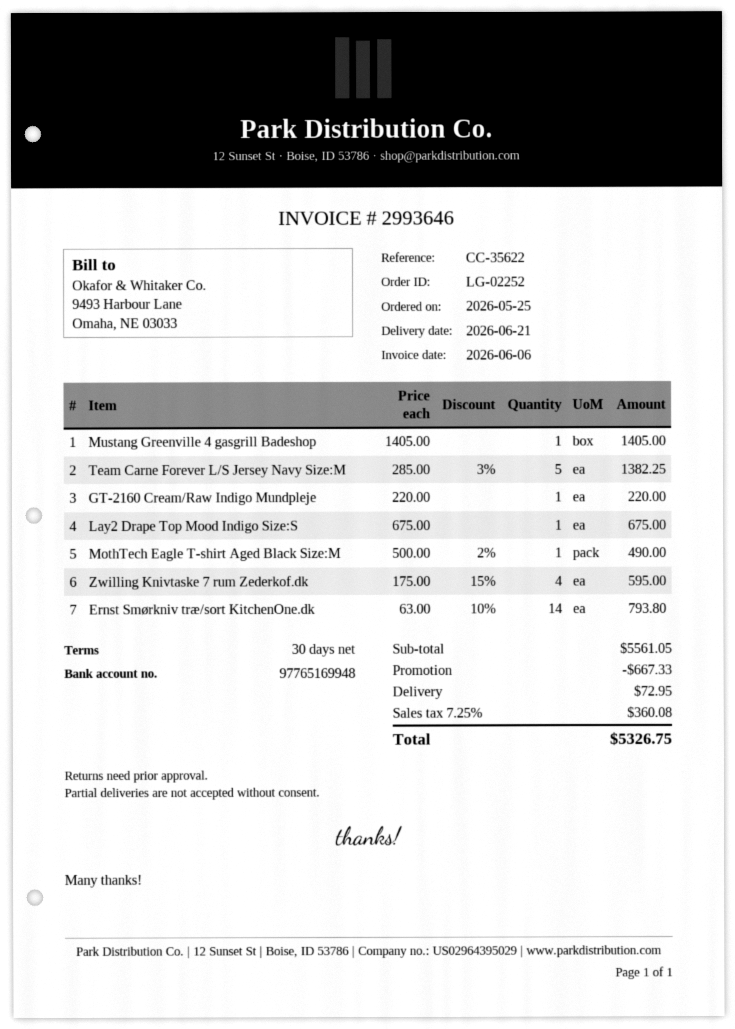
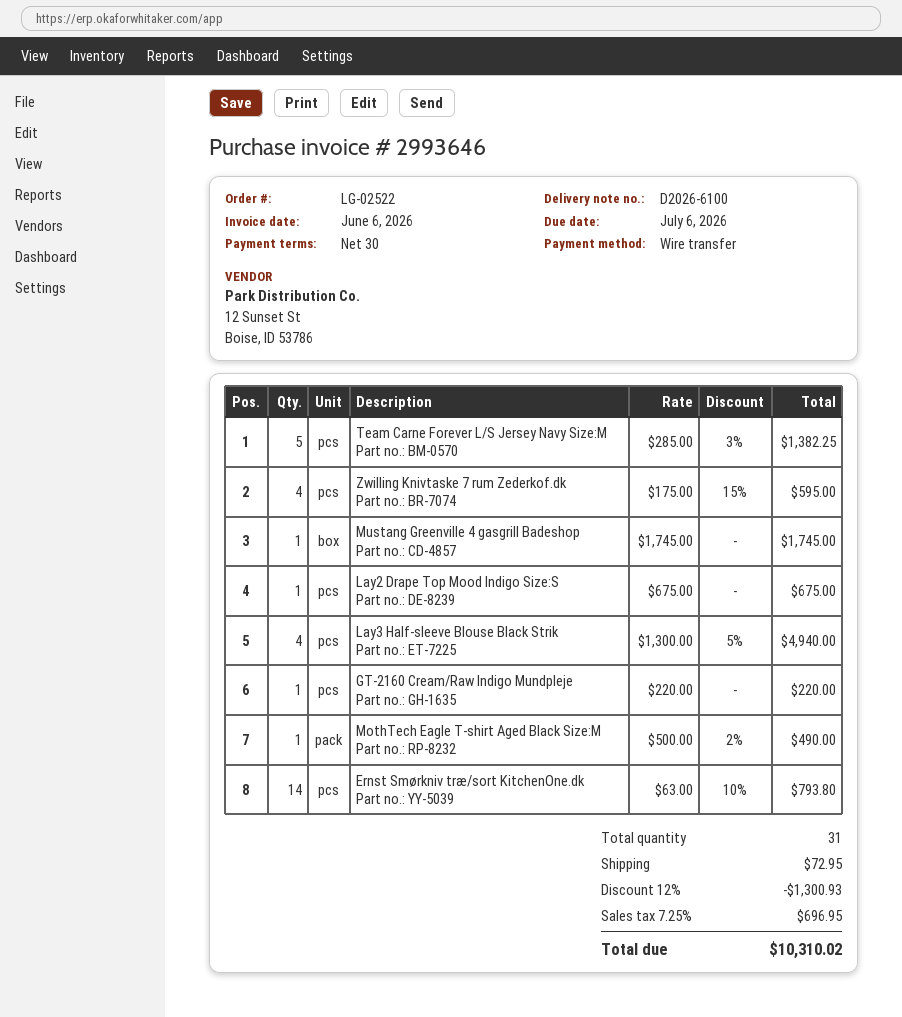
order number: LG-02252 -> LG-02522
Mustang Greenville 4 gasgrill Badeshop: 1 x 1405.00 = 1405.00 -> 1 x 1745.00 = 1745.00
Lay3 Half-sleeve Blouse Black Strik: none -> 4 x 1300.00 - 5% = 4940.00
discount: 667.33 -> 1300.93
tax: 7.25% = 360.08 -> 7.25% = 696.95
total: 5326.75 -> 10310.02

